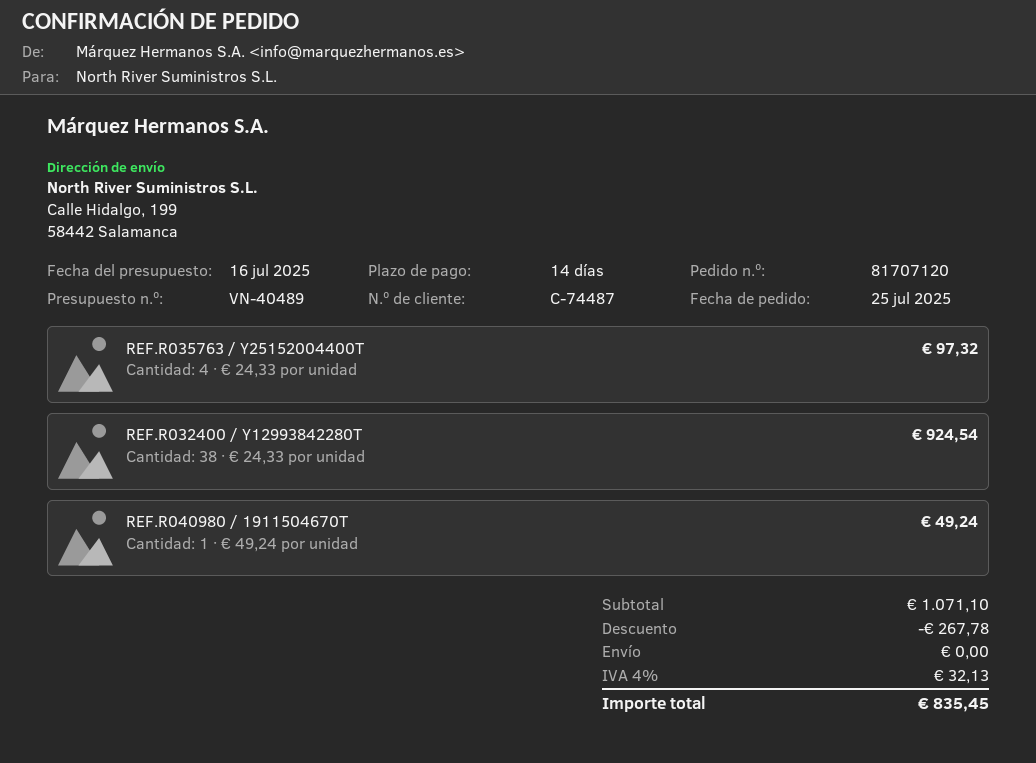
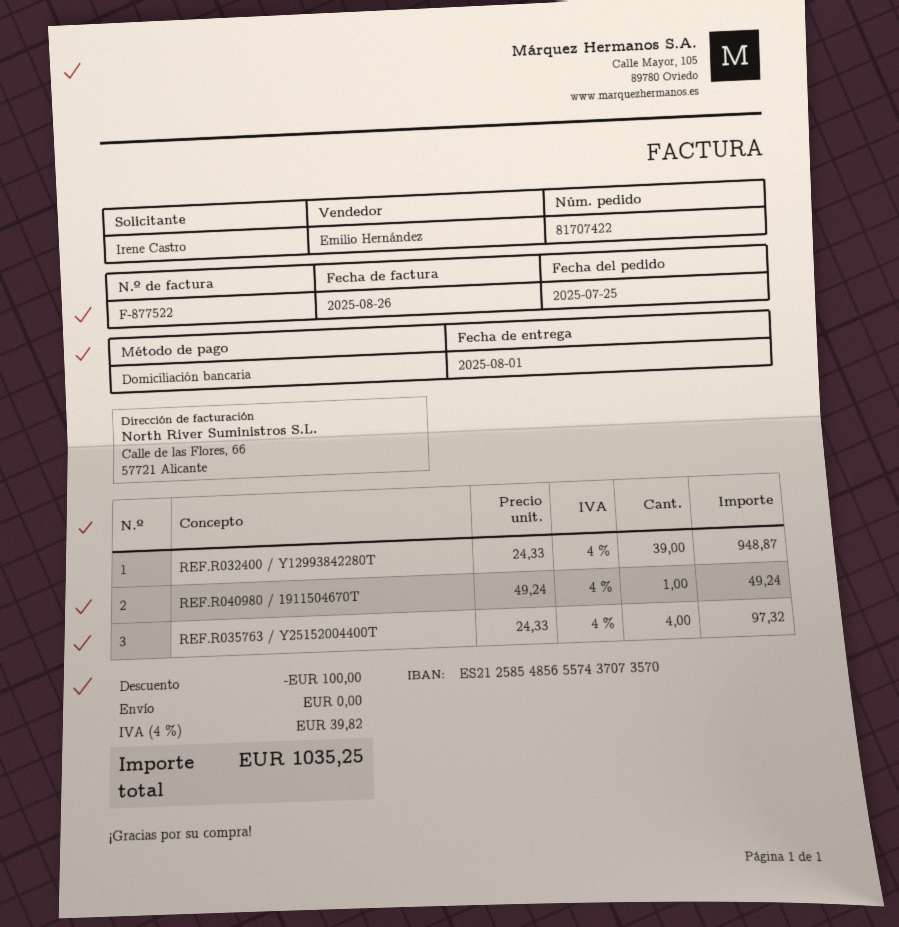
order number: 81707120 -> 81707422
REF.R032400 / Y12993842280T: 38 x 24.33 = 924.54 -> 39 x 24.33 = 948.87
discount: 267.78 -> 100.00
tax: 4% = 32.13 -> 4% = 39.82
total: 835.45 -> 1035.25

